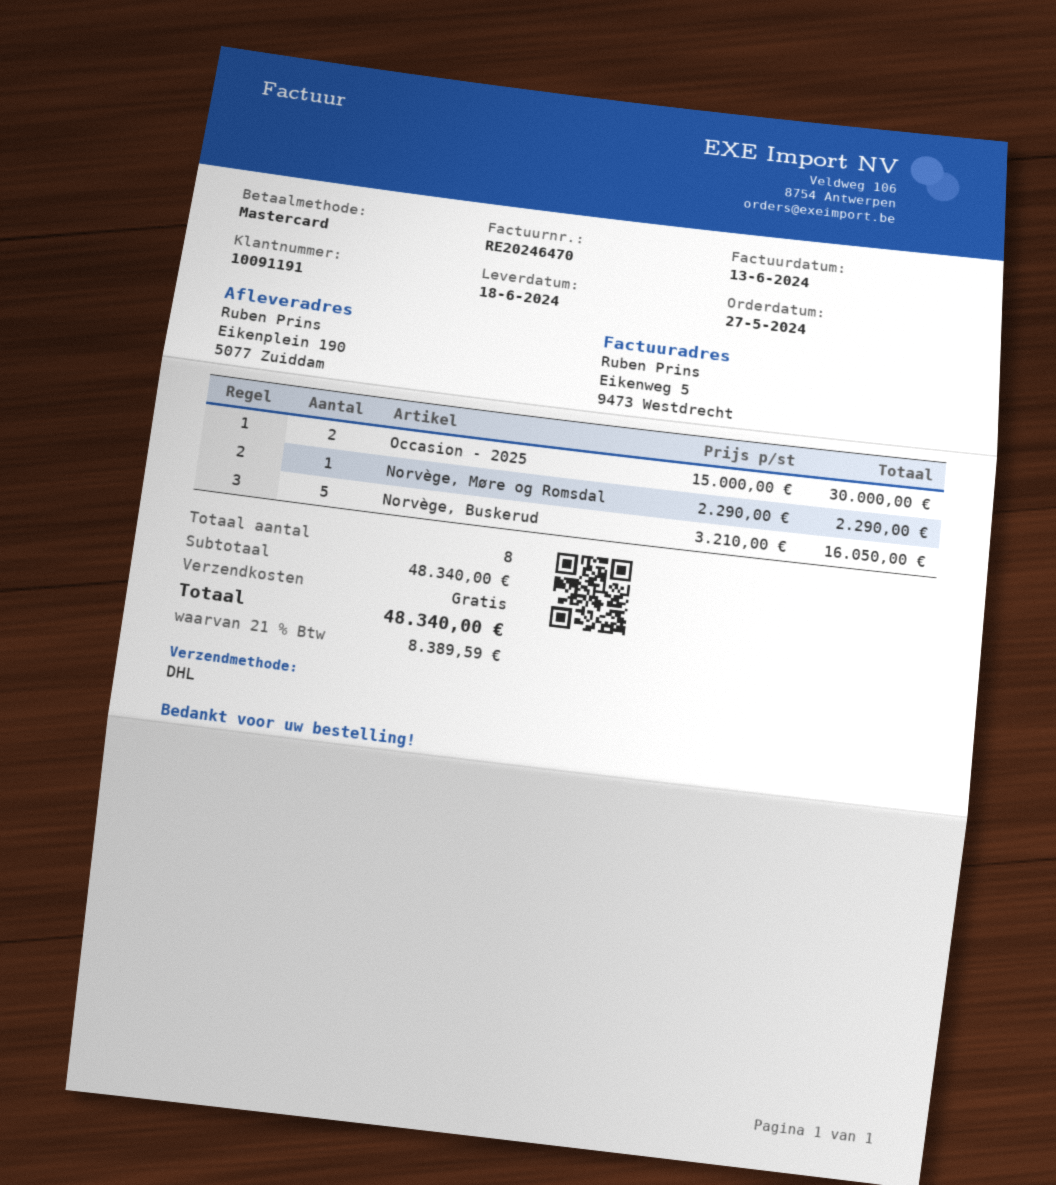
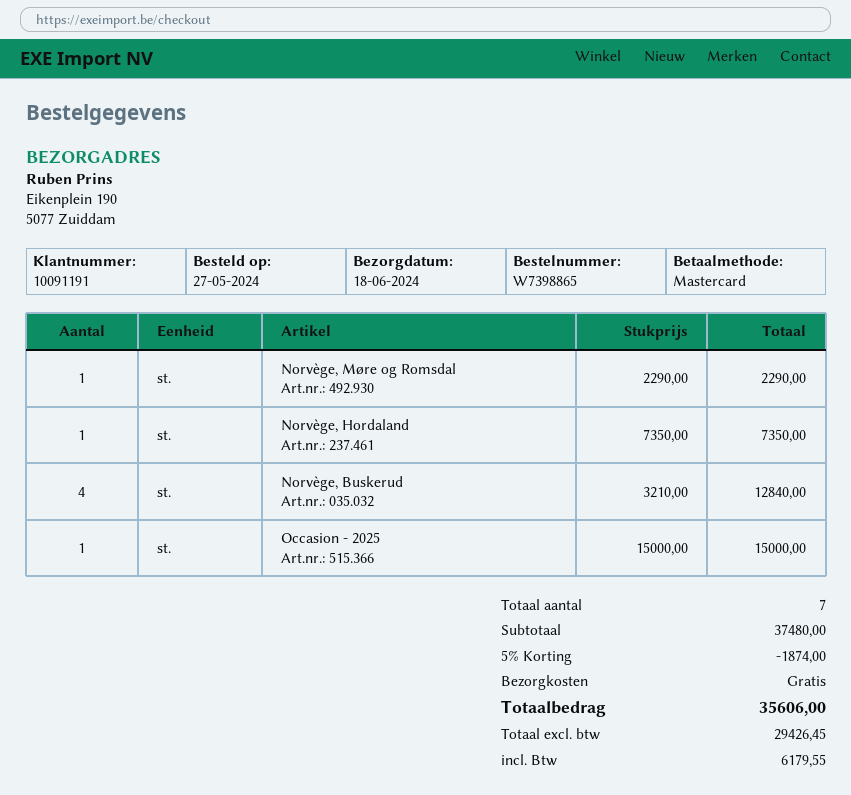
Occasion - 2025: 2 x 15000.00 = 30000.00 -> 1 x 15000.00 = 15000.00
Norvège, Buskerud: 5 x 3210.00 = 16050.00 -> 4 x 3210.00 = 12840.00
Norvège, Hordaland: none -> 1 x 7350.00 = 7350.00
total quantity: 8 -> 7
subtotal: 48340.00 -> 37480.00
discount: none -> 5% = 1874.00
tax: 8389.59 -> 6179.55
total: 48340.00 -> 35606.00

